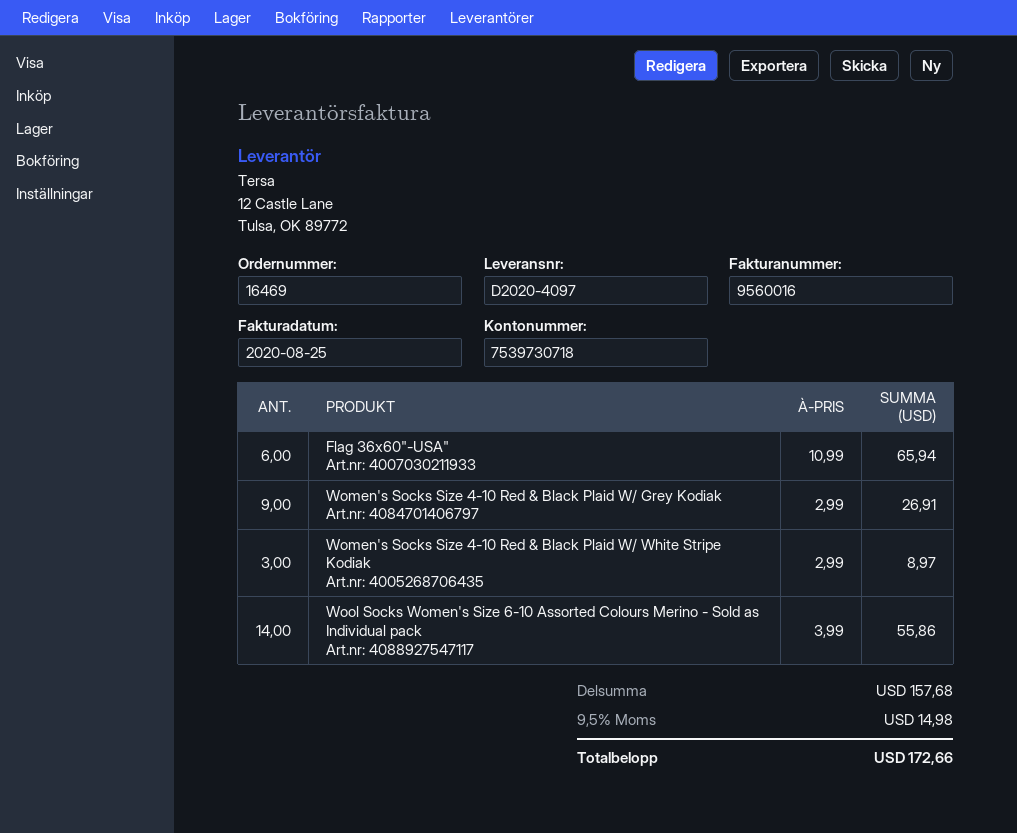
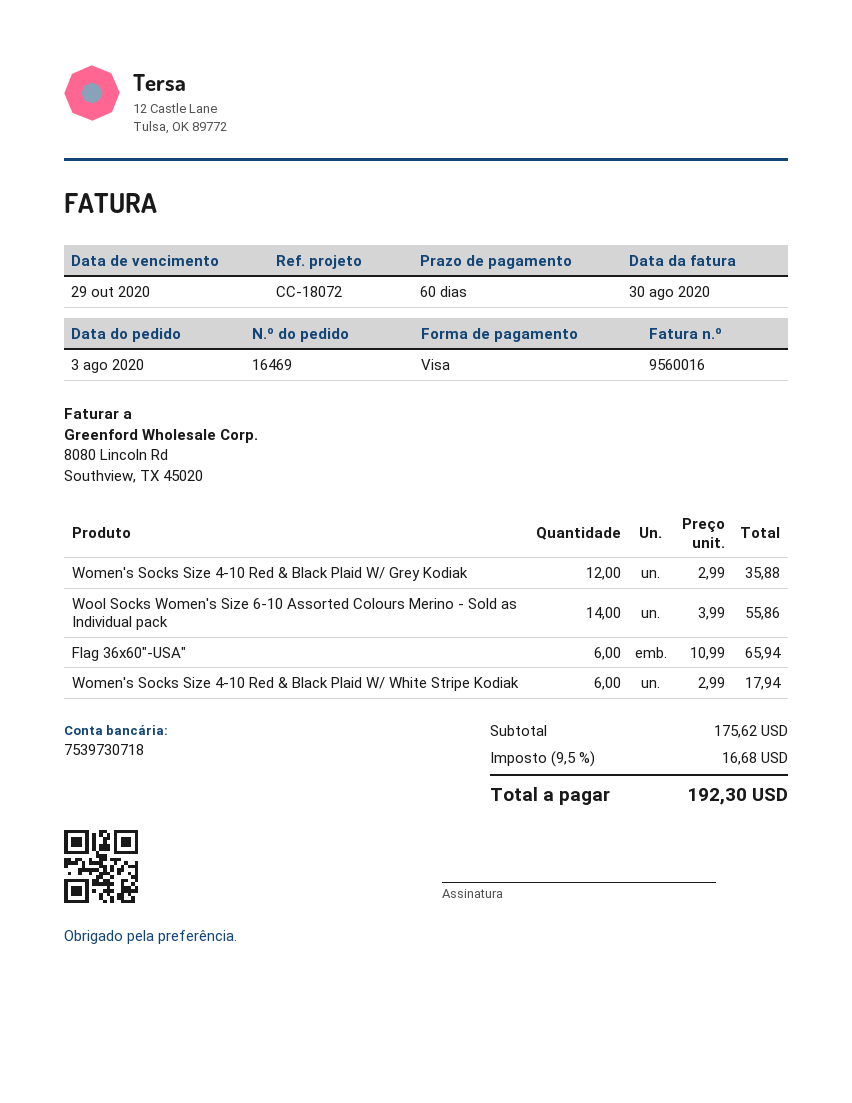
invoice date: 2020-08-25 -> 2020-08-30
Women's Socks Size 4-10 Red & Black Plaid W/ Grey Kodiak: 9 x 2.99 = 26.91 -> 12 x 2.99 = 35.88
Women's Socks Size 4-10 Red & Black Plaid W/ White Stripe Kodiak: 3 x 2.99 = 8.97 -> 6 x 2.99 = 17.94
subtotal: 157.68 -> 175.62
tax: 9.5% = 14.98 -> 9.5% = 16.68
total: 172.66 -> 192.30

